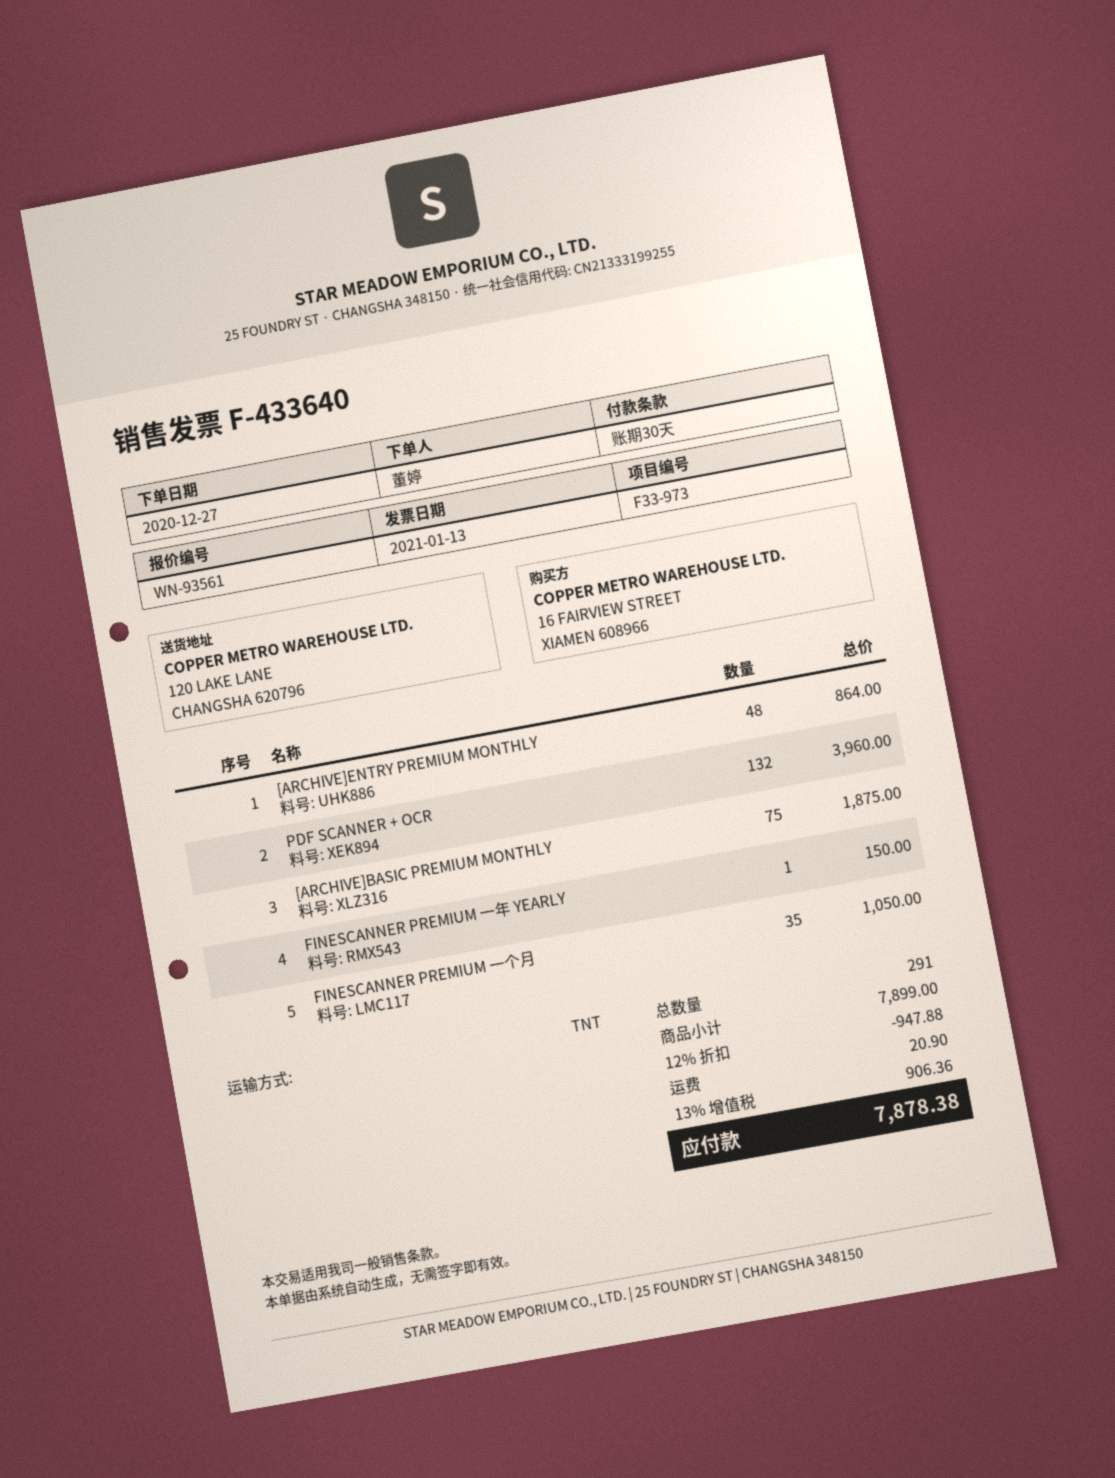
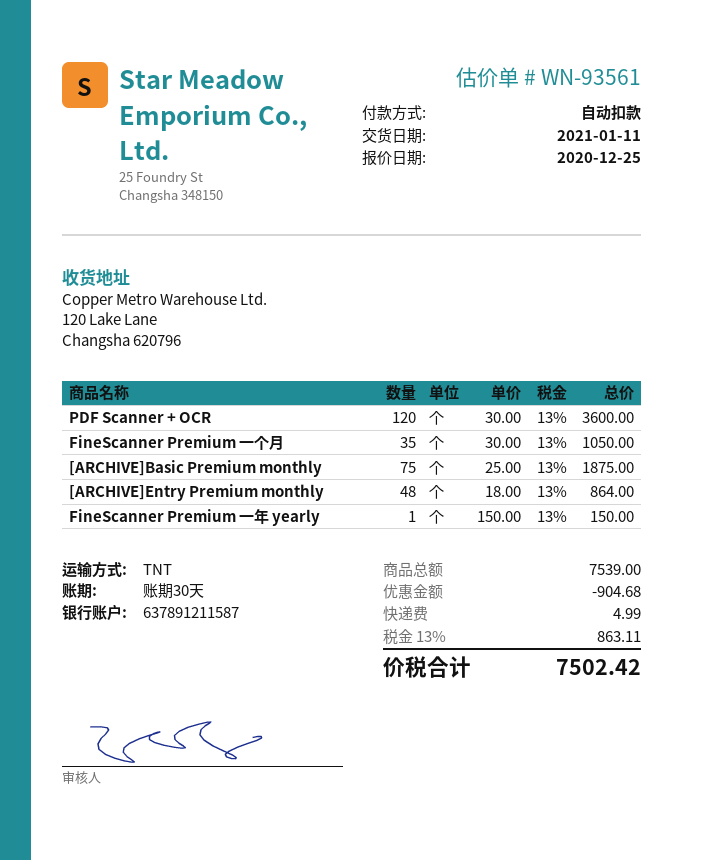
PDF SCANNER + OCR: 132 for 3960.00 -> 120 for 3600.00
subtotal: 7899.00 -> 7539.00
discount: 947.88 -> 904.68
shipping: 20.90 -> 4.99
tax: 13% = 906.36 -> 13% = 863.11
total: 7878.38 -> 7502.42

